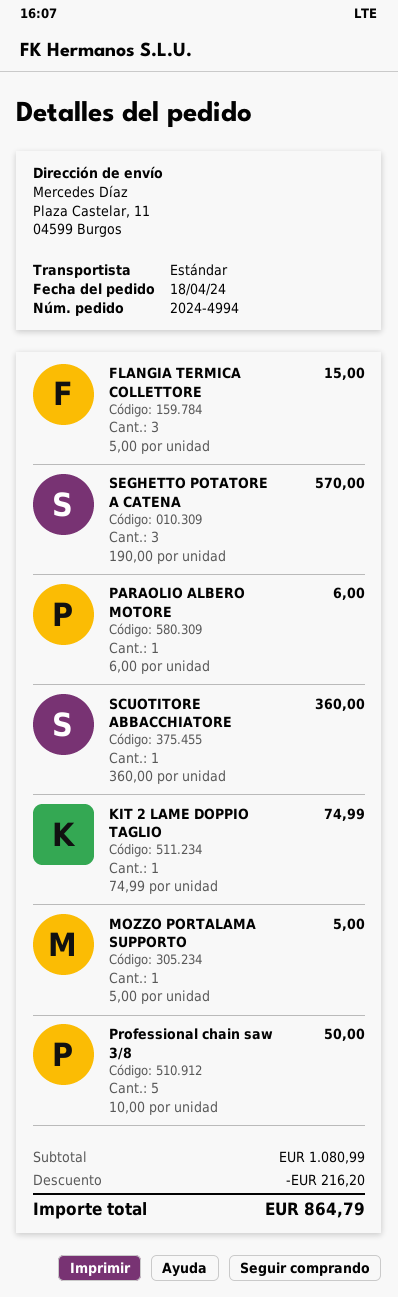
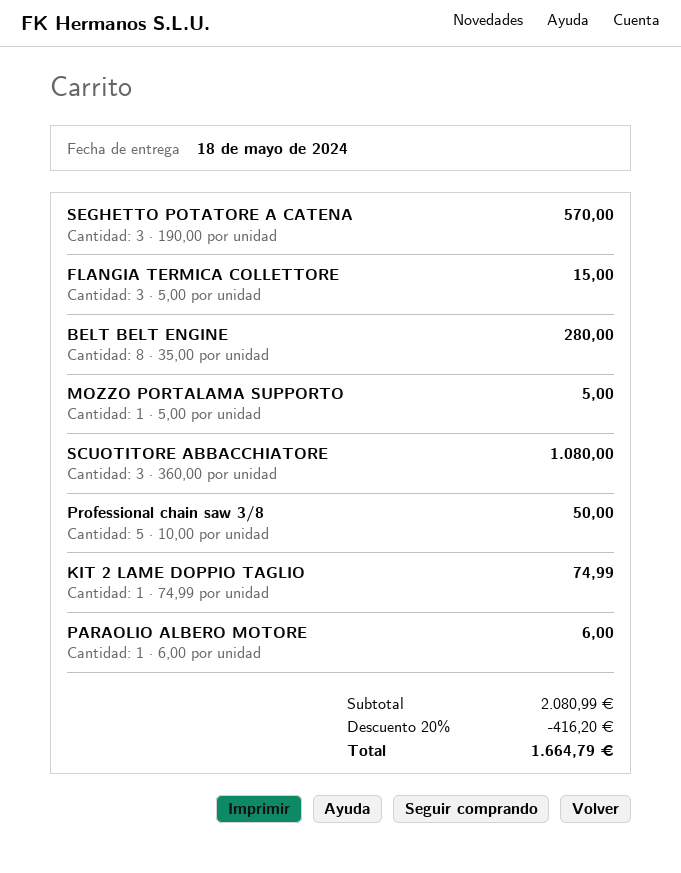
SCUOTITORE ABBACCHIATORE: 1 x 360.00 = 360.00 -> 3 x 360.00 = 1080.00
BELT BELT ENGINE: none -> 8 x 35.00 = 280.00
subtotal: 1080.99 -> 2080.99
discount: 216.20 -> 416.20
total: 864.79 -> 1664.79

